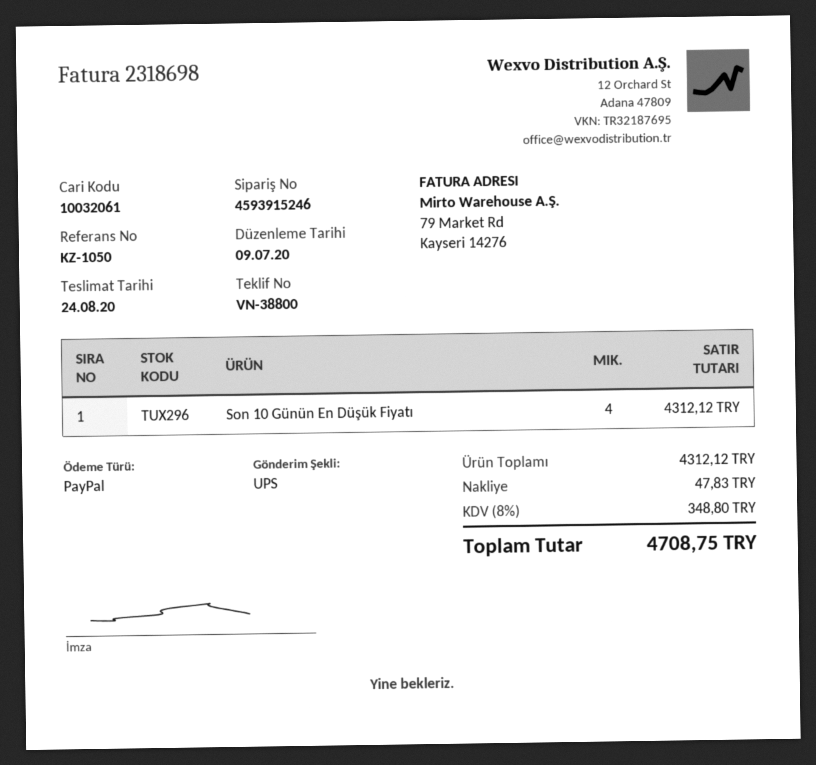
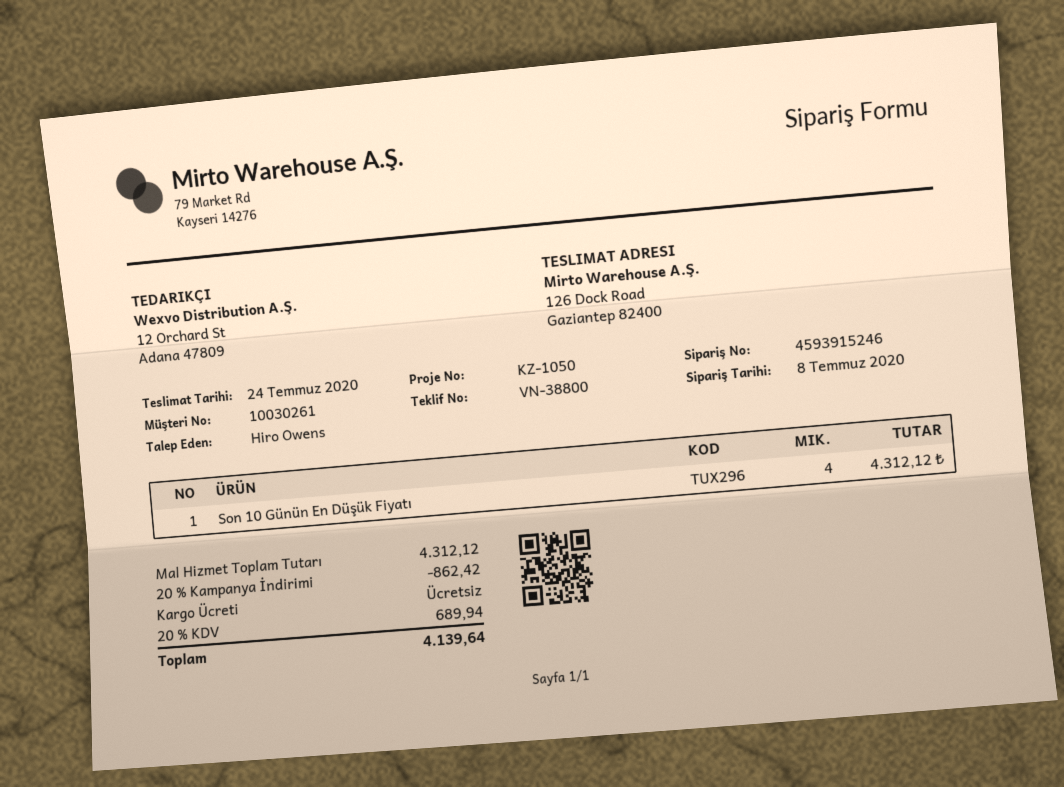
delivery date: 2020-08-24 -> 2020-07-24
customer number: 10032061 -> 10030261
discount: none -> 20% = 862.42
shipping: 47.83 -> 0.00
tax: 8% = 348.80 -> 20% = 689.94
total: 4708.75 -> 4139.64

